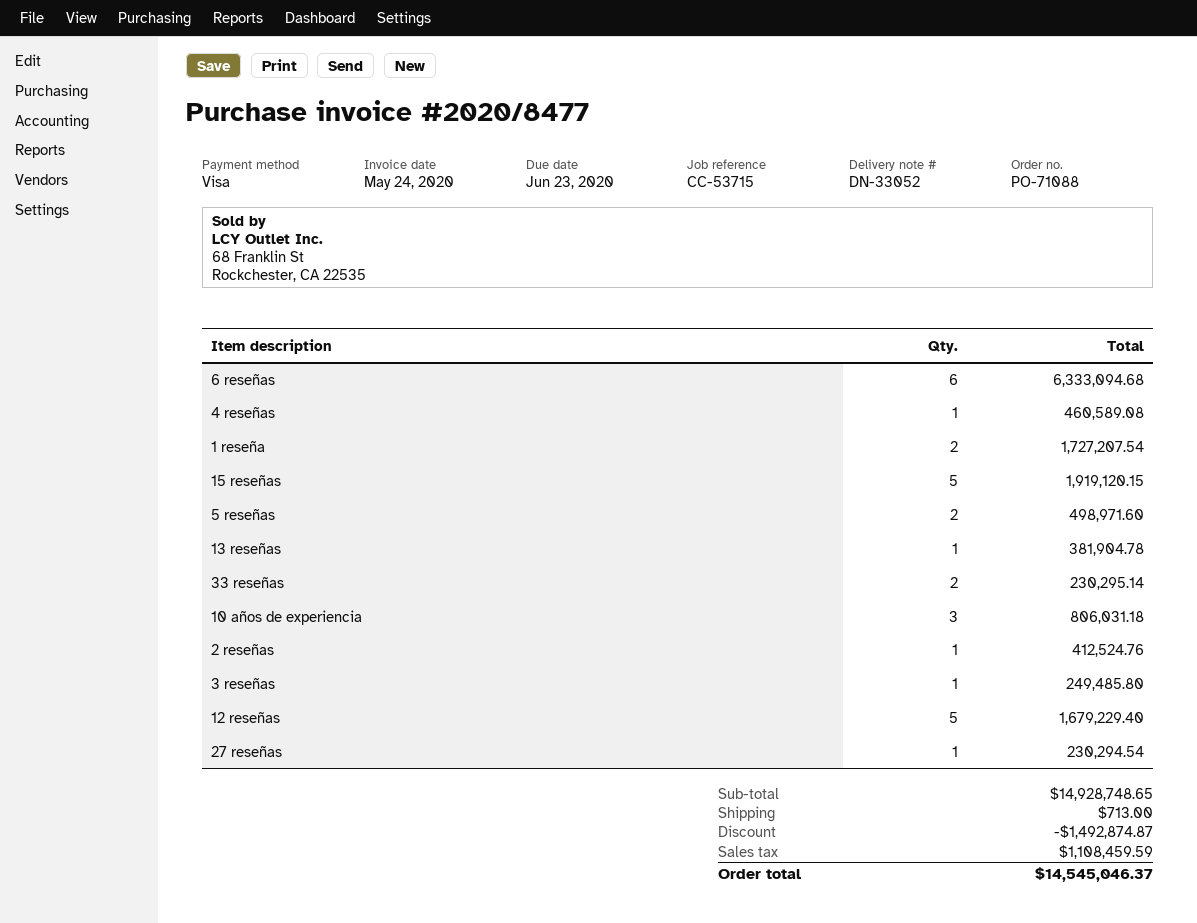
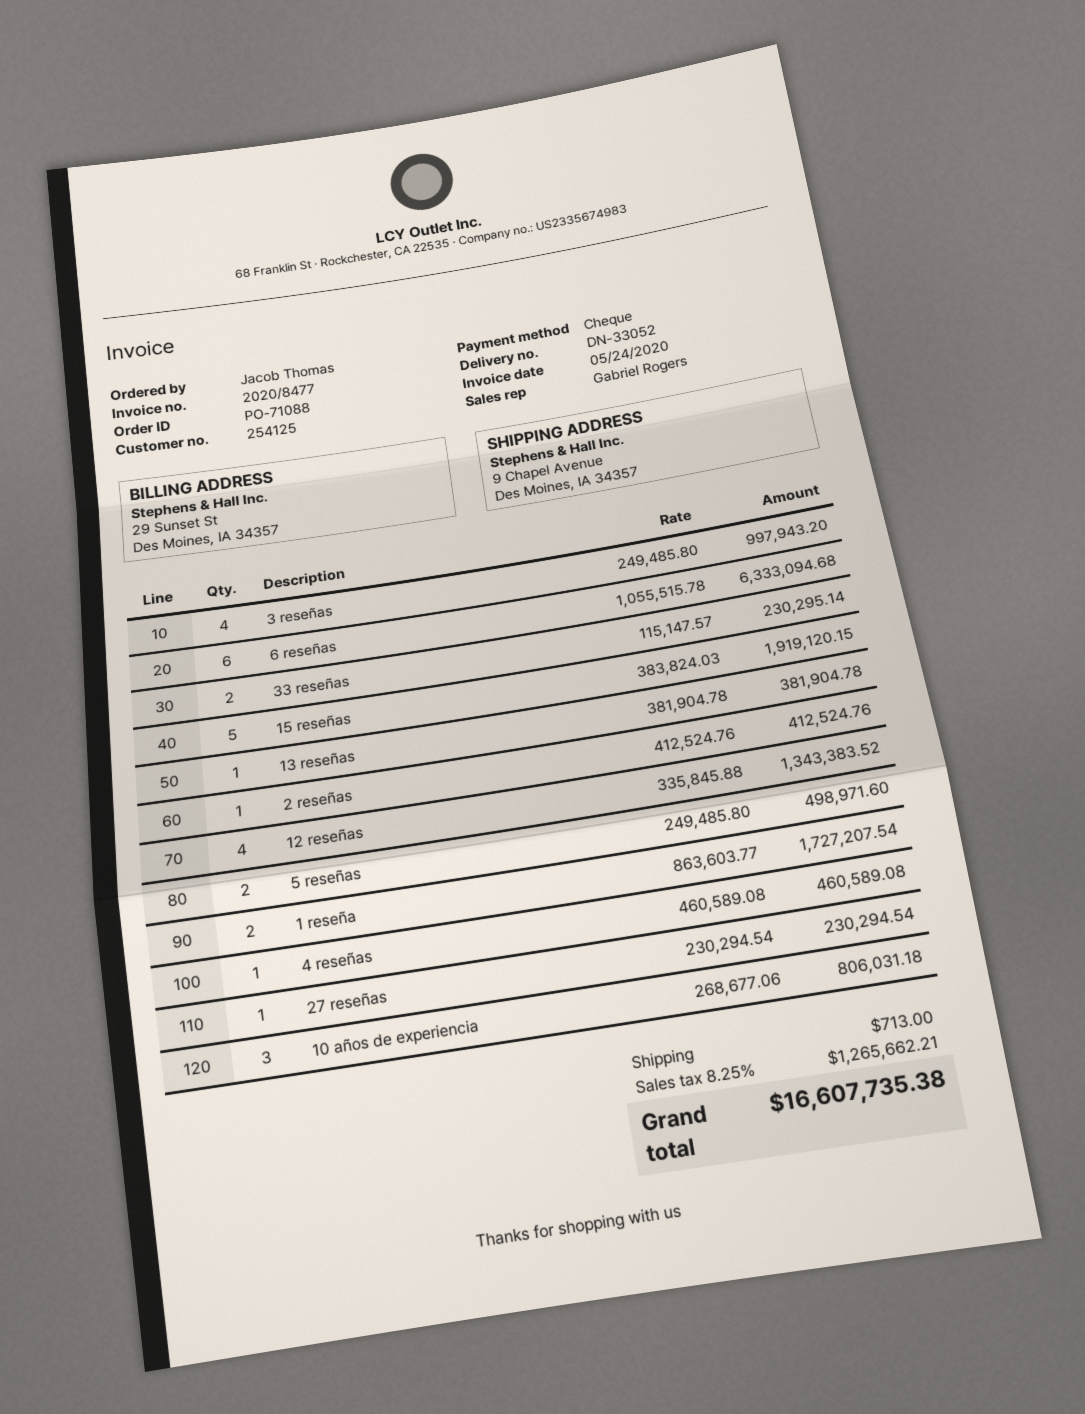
payment method: Visa -> cheque
3 reseñas: 1 for 249485.80 -> 4 for 997943.20
12 reseñas: 5 for 1679229.40 -> 4 for 1343383.52
discount: 1492874.87 -> none
tax: 1108459.59 -> 1265662.21
total: 14545046.37 -> 16607735.38

